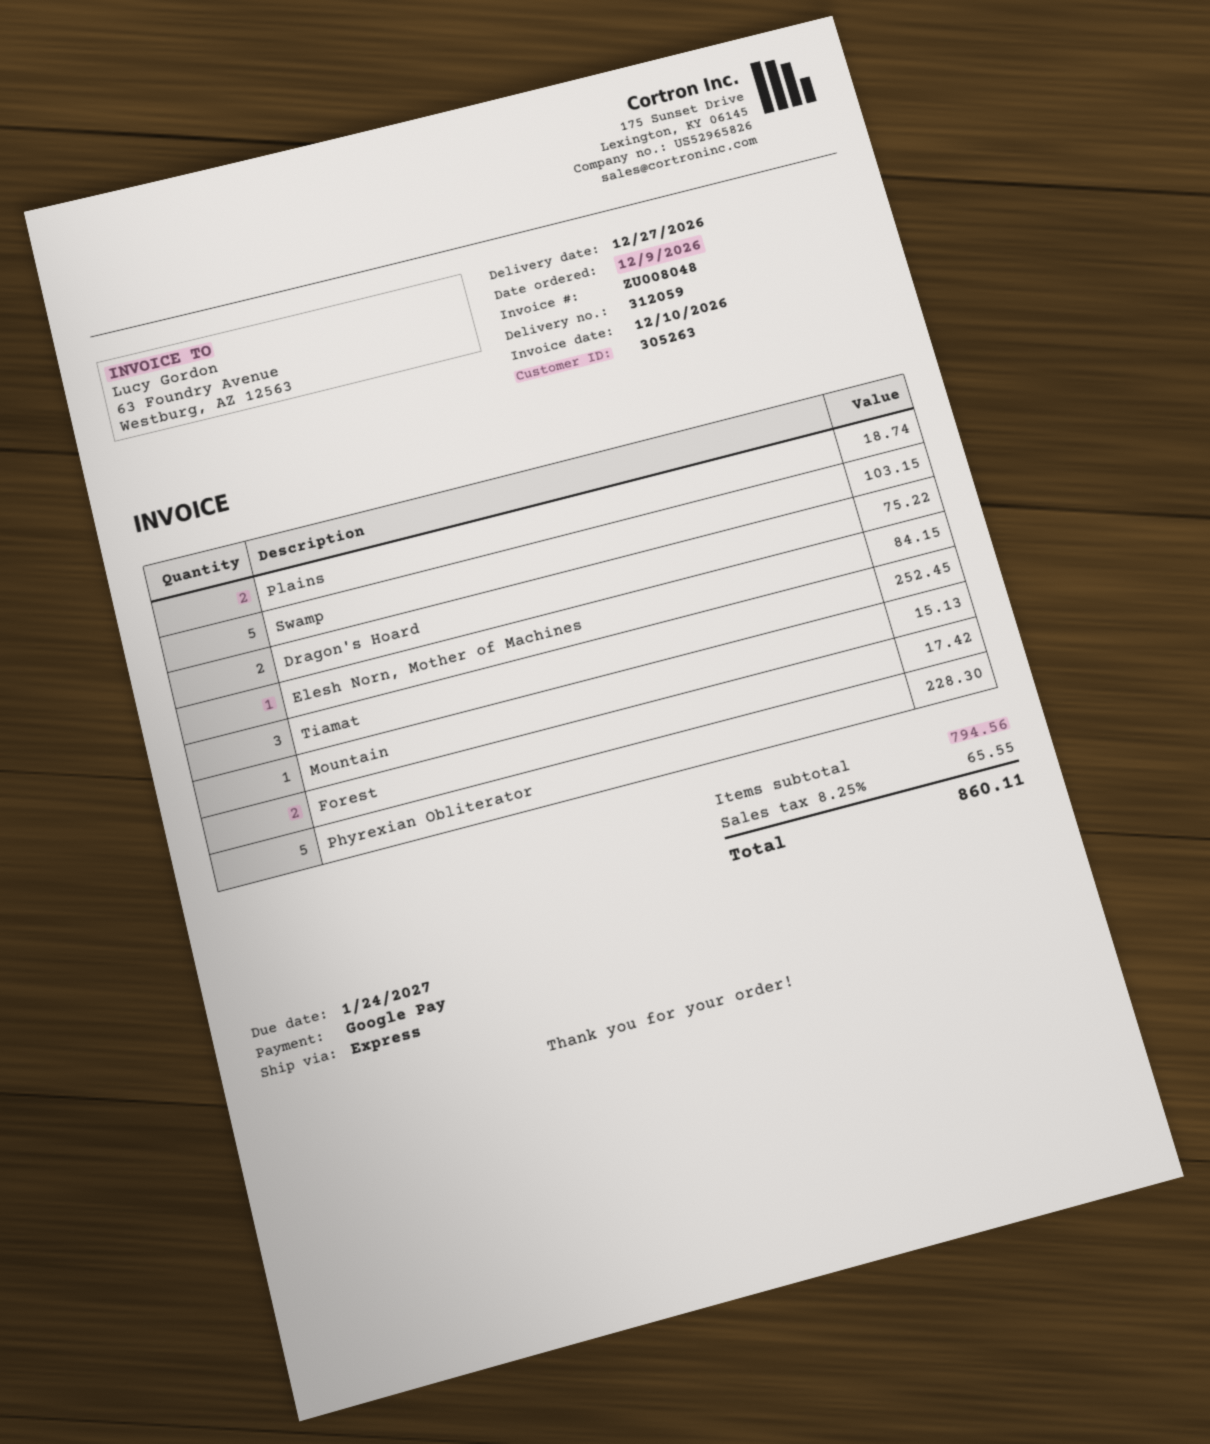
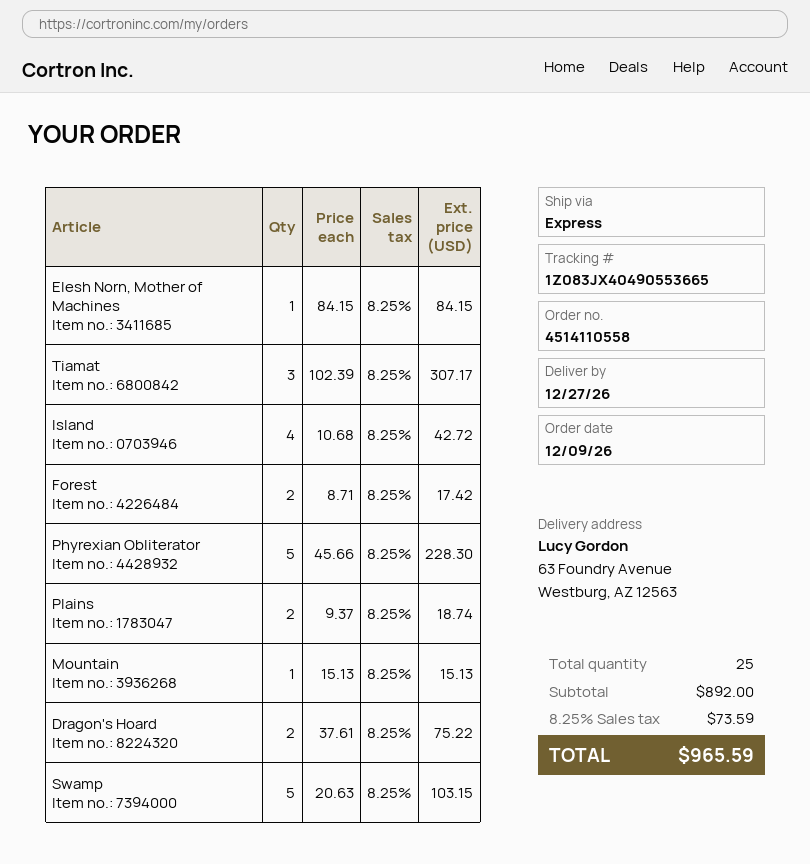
Tiamat: 3 for 252.45 -> 3 for 307.17
Island: none -> 4 for 42.72
subtotal: 794.56 -> 892.00
tax: 8.25% = 65.55 -> 8.25% = 73.59
total: 860.11 -> 965.59

